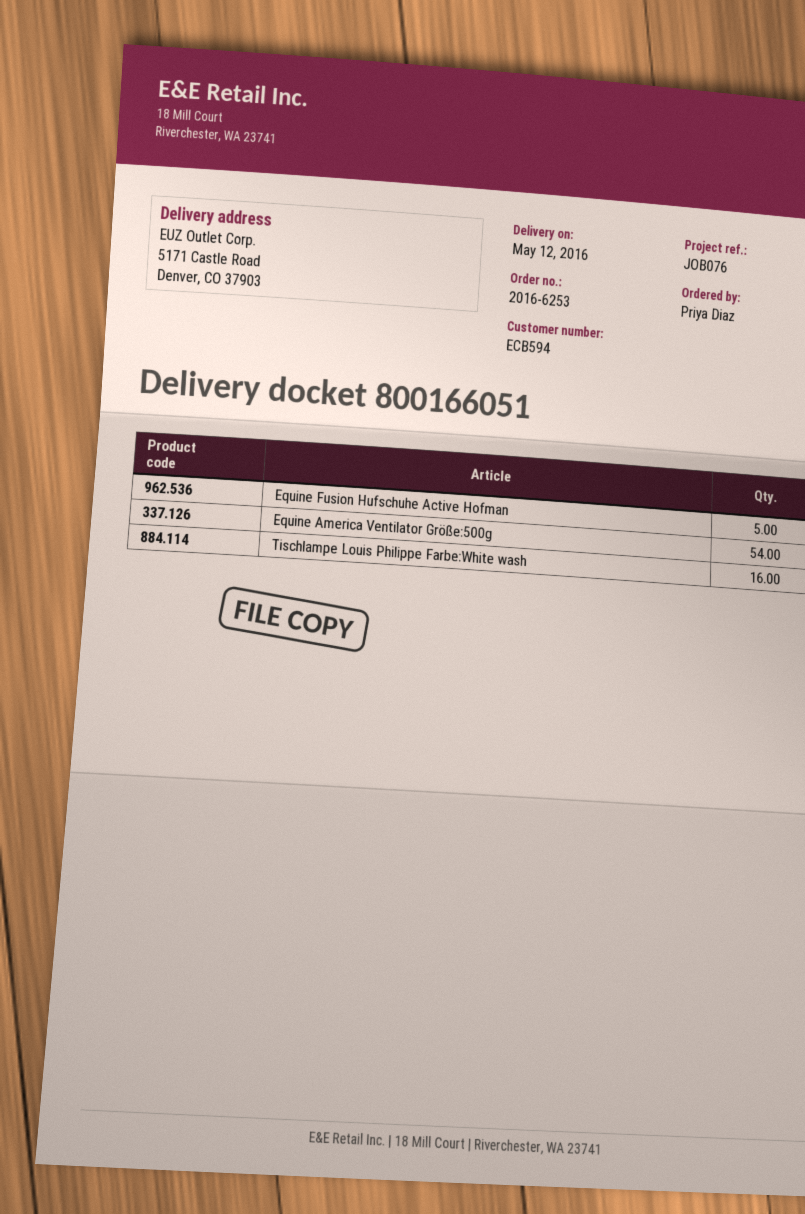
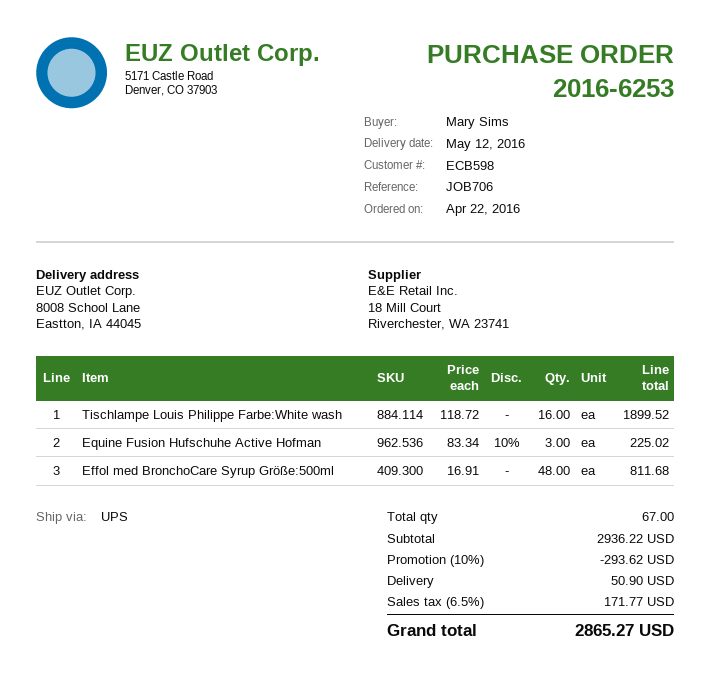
customer number: ECB594 -> ECB598
reference: JOB076 -> JOB706
ordered by: Priya Diaz -> Mary Sims
ship to: 5171 Castle Road, Denver, CO 37903 -> 8008 School Lane, Eastton, IA 44045
Equine Fusion Hufschuhe Active Hofman: 5 -> 3
Equine America Ventilator Größe:500g: 54 -> none
Effol med BronchoCare Syrup Größe:500ml: none -> 48

